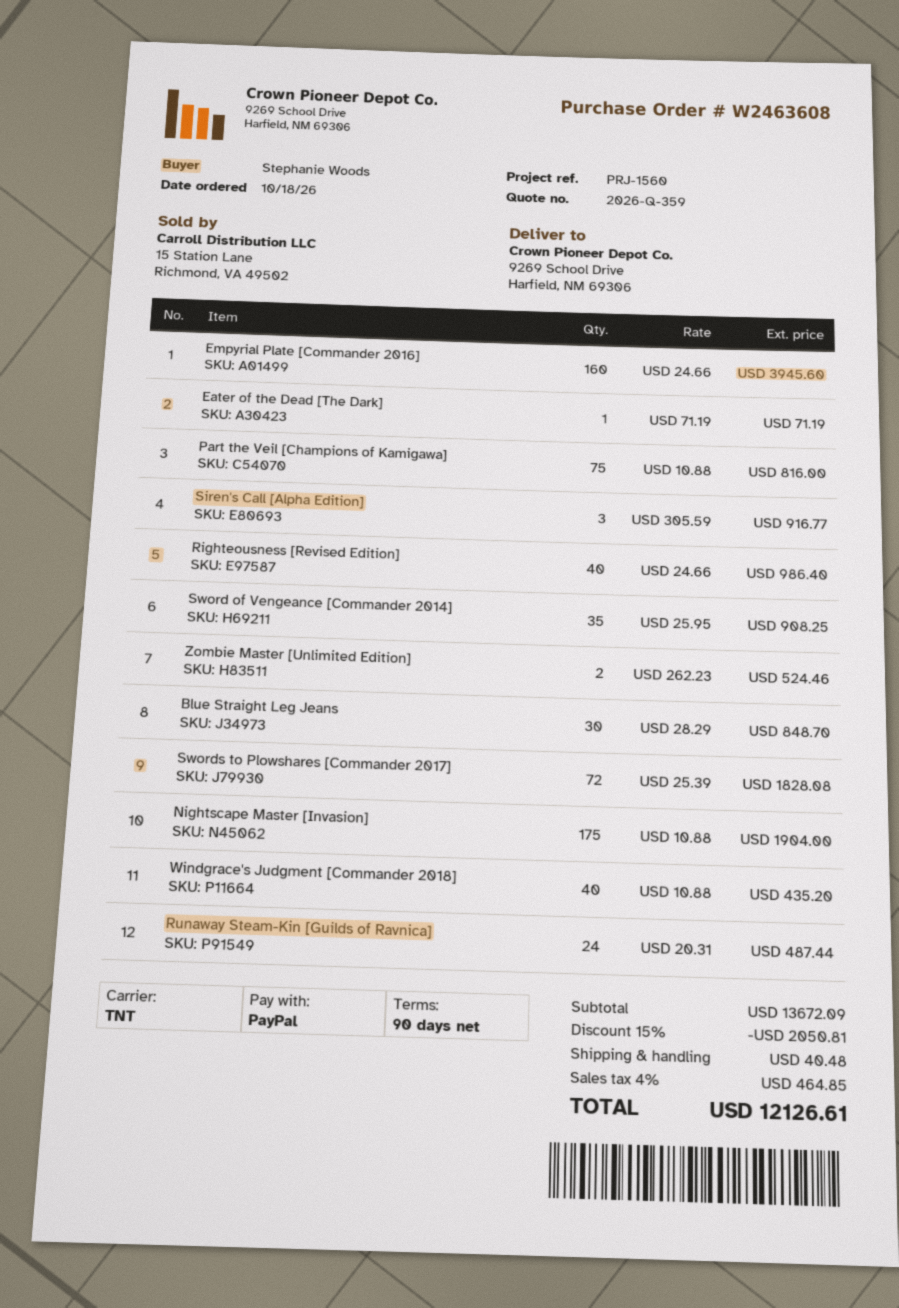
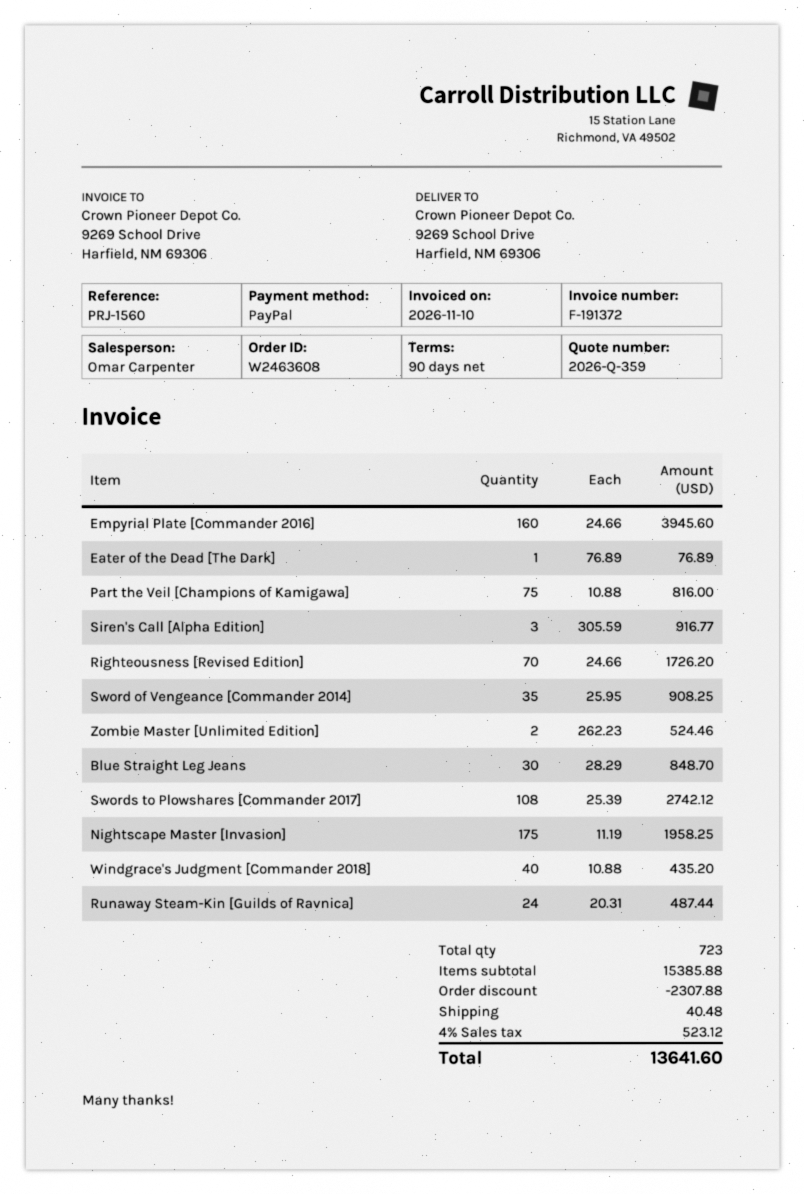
Eater of the Dead [The Dark]: 1 x 71.19 = 71.19 -> 1 x 76.89 = 76.89
Righteousness [Revised Edition]: 40 x 24.66 = 986.40 -> 70 x 24.66 = 1726.20
Swords to Plowshares [Commander 2017]: 72 x 25.39 = 1828.08 -> 108 x 25.39 = 2742.12
Nightscape Master [Invasion]: 175 x 10.88 = 1904.00 -> 175 x 11.19 = 1958.25
subtotal: 13672.09 -> 15385.88
discount: 2050.81 -> 2307.88
tax: 4% = 464.85 -> 4% = 523.12
total: 12126.61 -> 13641.60

